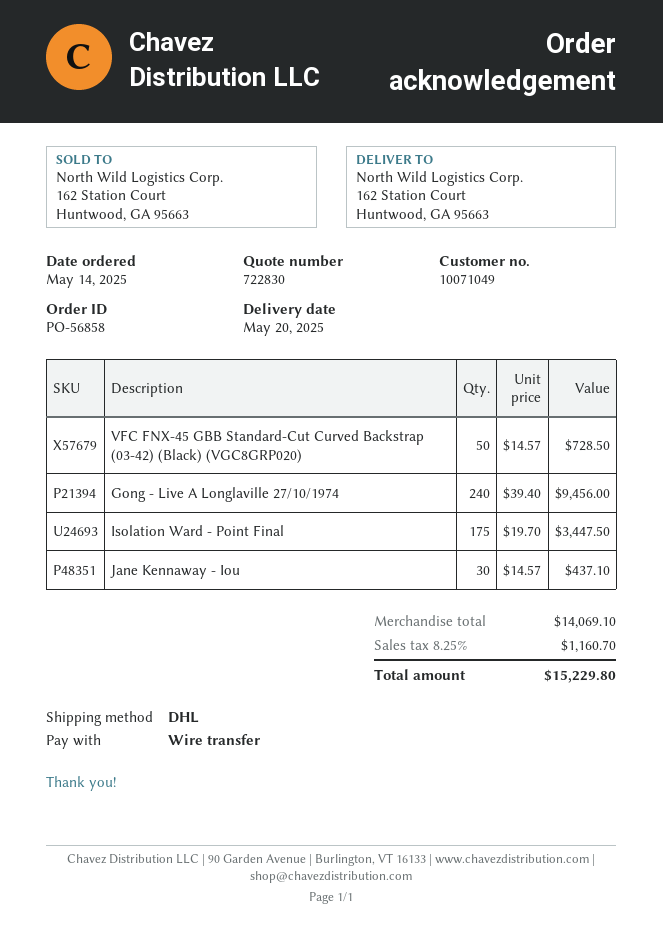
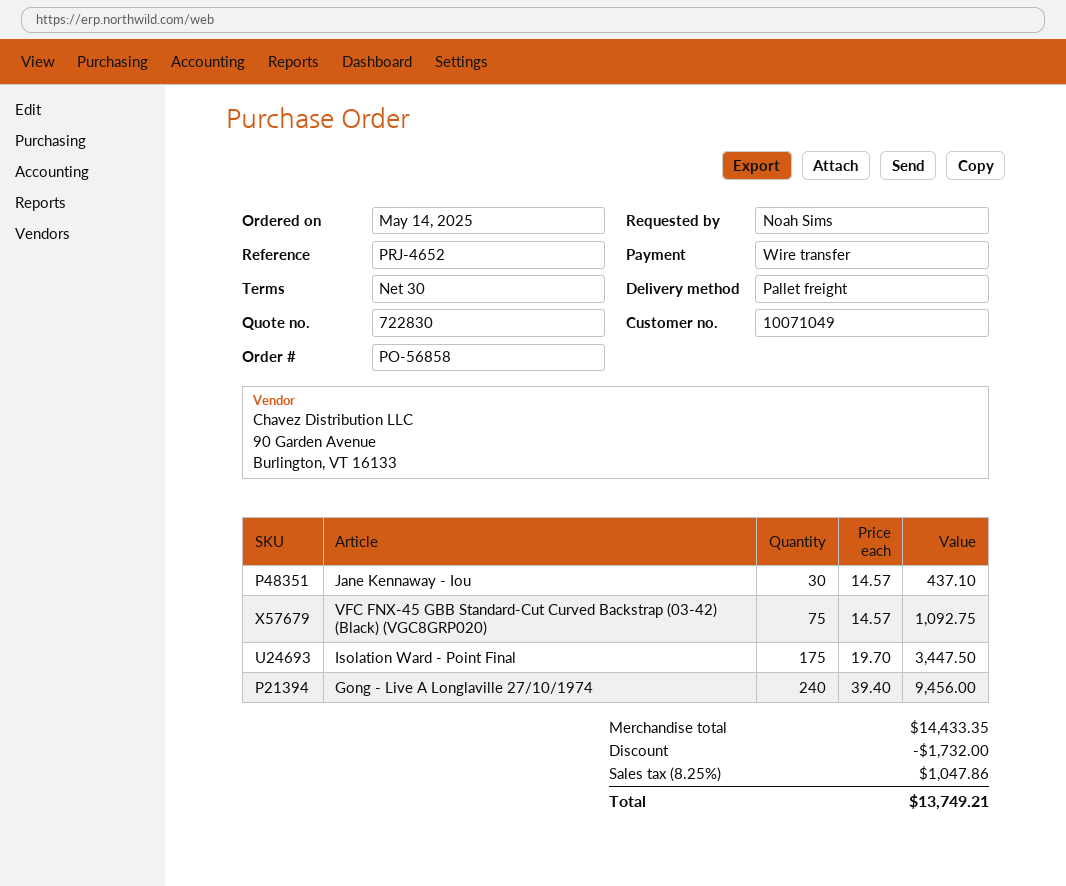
shipping method: DHL -> pallet freight
VFC FNX-45 GBB Standard-Cut Curved Backstrap (03-42) (Black) (VGC8GRP020): 50 x 14.57 = 728.50 -> 75 x 14.57 = 1092.75
subtotal: 14069.10 -> 14433.35
discount: none -> 1732.00
tax: 8.25% = 1160.70 -> 8.25% = 1047.86
total: 15229.80 -> 13749.21

